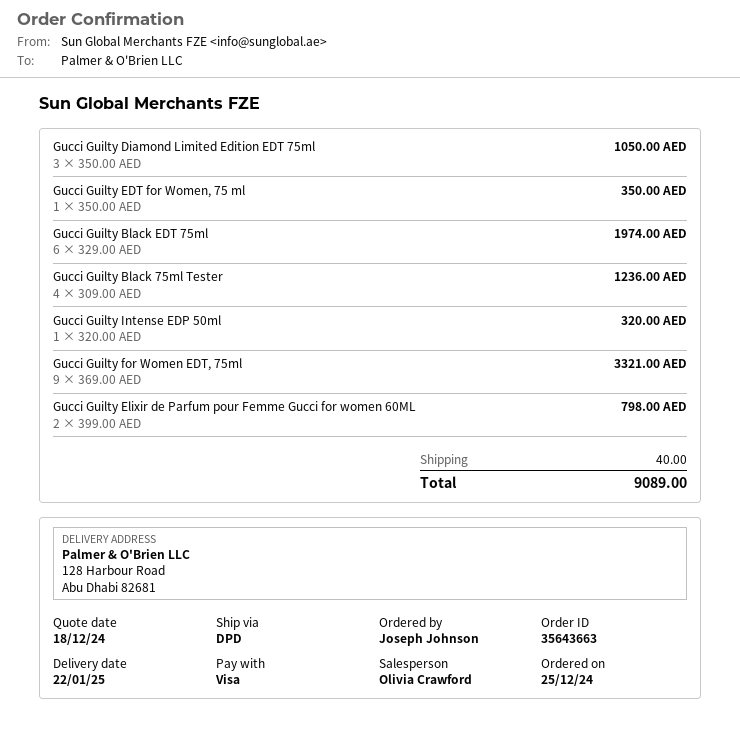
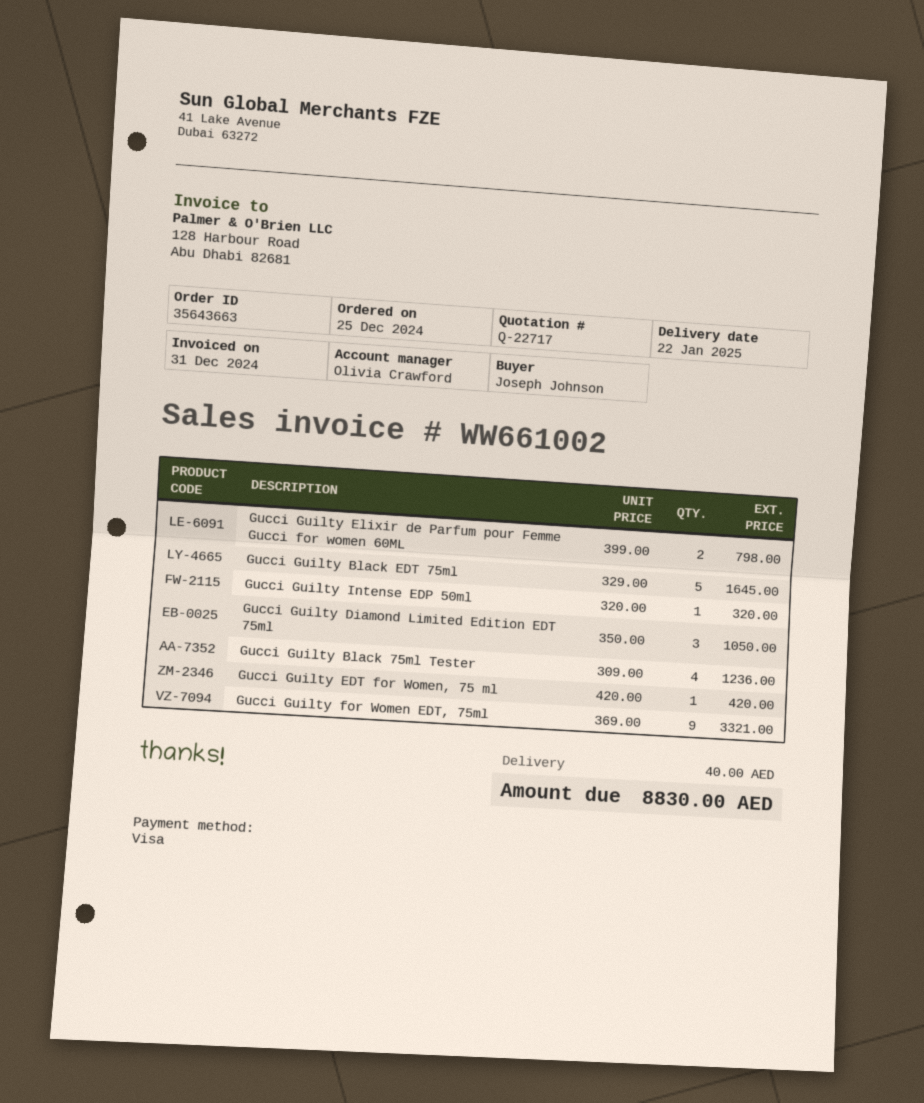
Gucci Guilty EDT for Women, 75 ml: 1 x 350.00 = 350.00 -> 1 x 420.00 = 420.00
Gucci Guilty Black EDT 75ml: 6 x 329.00 = 1974.00 -> 5 x 329.00 = 1645.00
total: 9089.00 -> 8830.00

